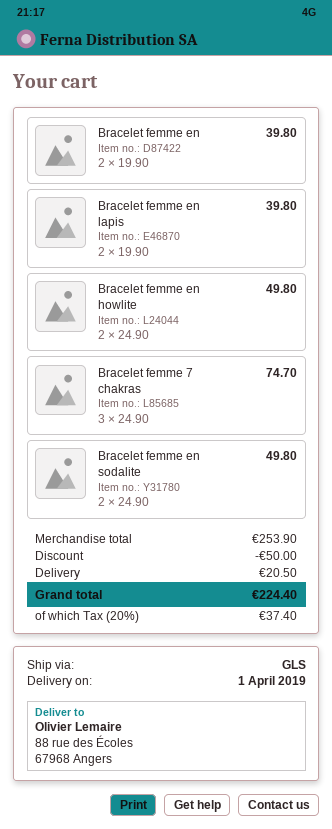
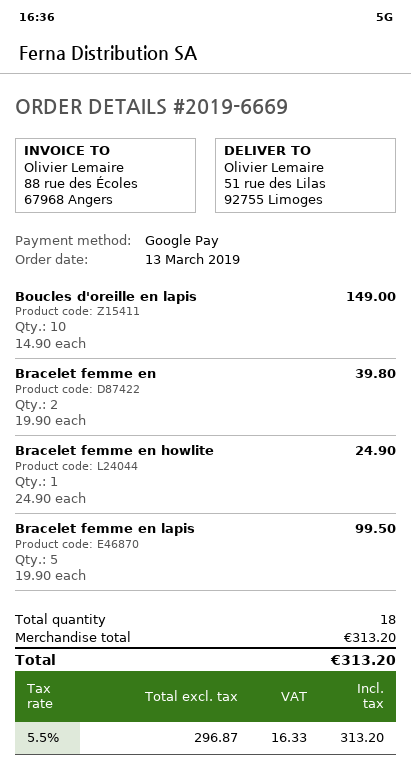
ship to: 88 rue des Écoles, 67968 Angers -> 51 rue des Lilas, 92755 Limoges
Bracelet femme en lapis: 2 x 19.90 = 39.80 -> 5 x 19.90 = 99.50
Bracelet femme en howlite: 2 x 24.90 = 49.80 -> 1 x 24.90 = 24.90
Bracelet femme 7 chakras: 3 x 24.90 = 74.70 -> none
Bracelet femme en sodalite: 2 x 24.90 = 49.80 -> none
Boucles d'oreille en lapis: none -> 10 x 14.90 = 149.00
subtotal: 253.90 -> 313.20
discount: 50.00 -> none
shipping: 20.50 -> none
tax: 20% = 37.40 -> 5.5% = 16.33
total: 224.40 -> 313.20

